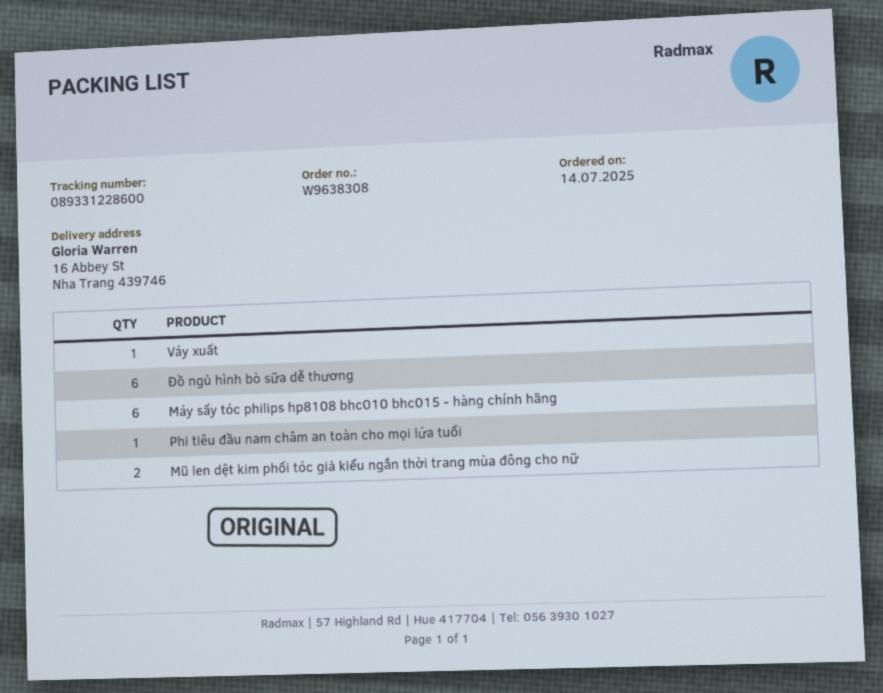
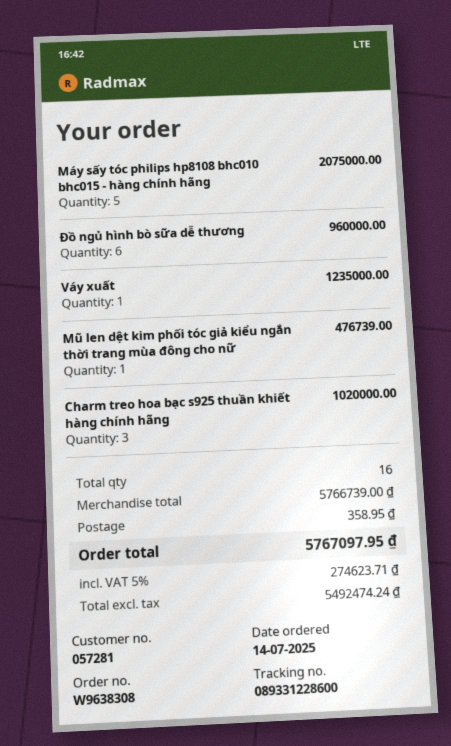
Máy sấy tóc philips hp8108 bhc010 bhc015 - hàng chính hãng: 6 -> 5
Phi tiêu đầu nam châm an toàn cho mọi lứa tuổi: 1 -> none
Mũ len dệt kim phối tóc giả kiểu ngắn thời trang mùa đông cho nữ: 2 -> 1
Charm treo hoa bạc s925 thuần khiết hàng chính hãng: none -> 3

